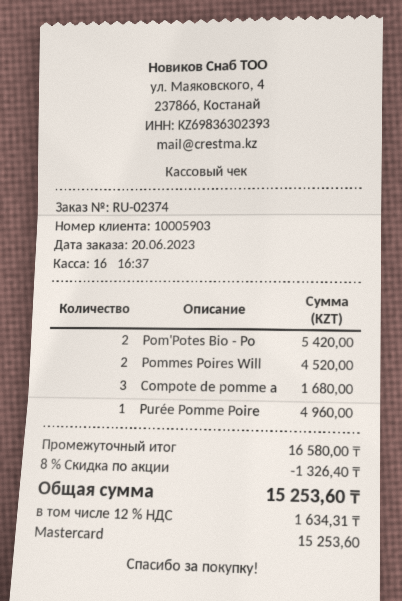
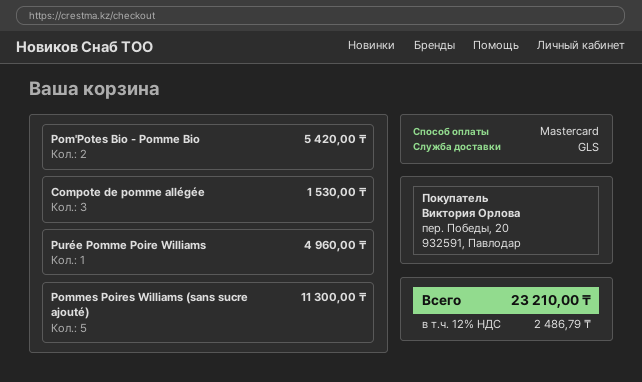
Pommes Poires Will: 2 for 4520.00 -> 5 for 11300.00
Compote de pomme a: 3 for 1680.00 -> 3 for 1530.00
discount: 8% = 1326.40 -> none
tax: 12% = 1634.31 -> 12% = 2486.79
total: 15253.60 -> 23210.00

